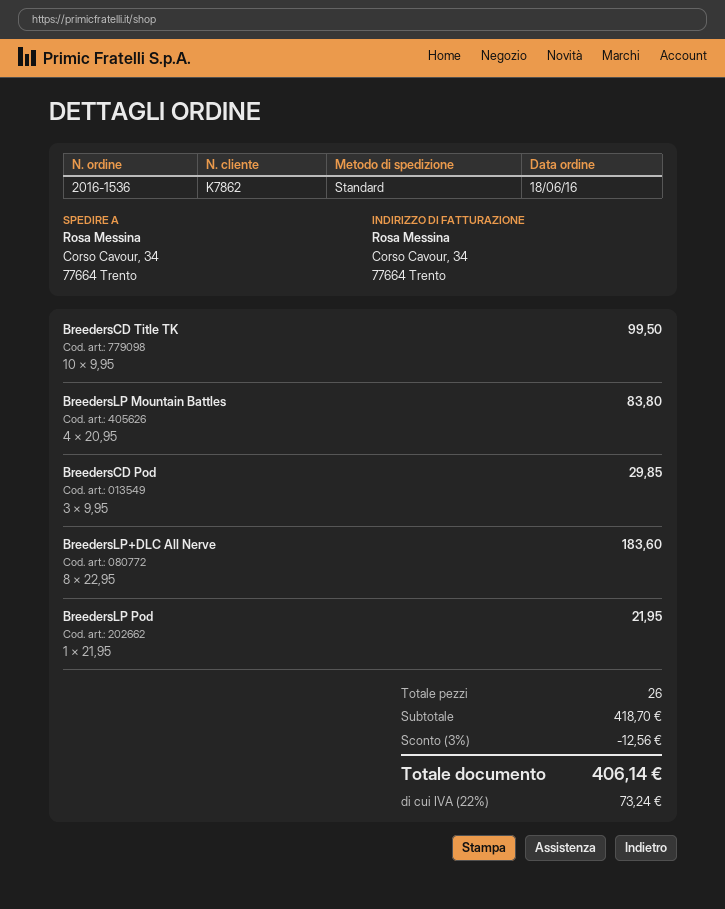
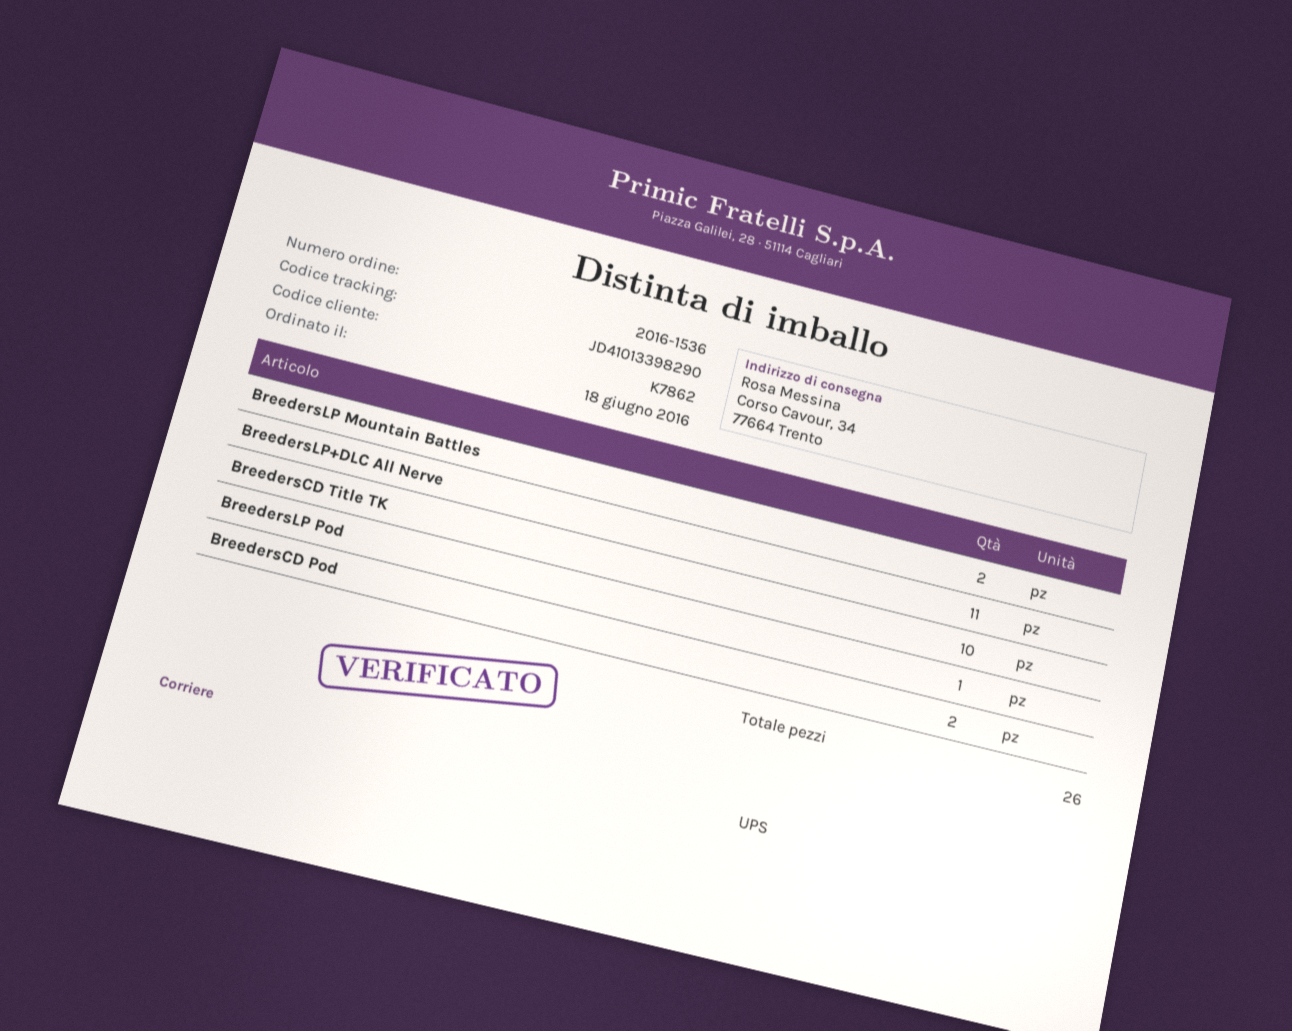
shipping method: standard -> UPS
BreedersLP Mountain Battles: 4 -> 2
BreedersCD Pod: 3 -> 2
BreedersLP+DLC All Nerve: 8 -> 11

